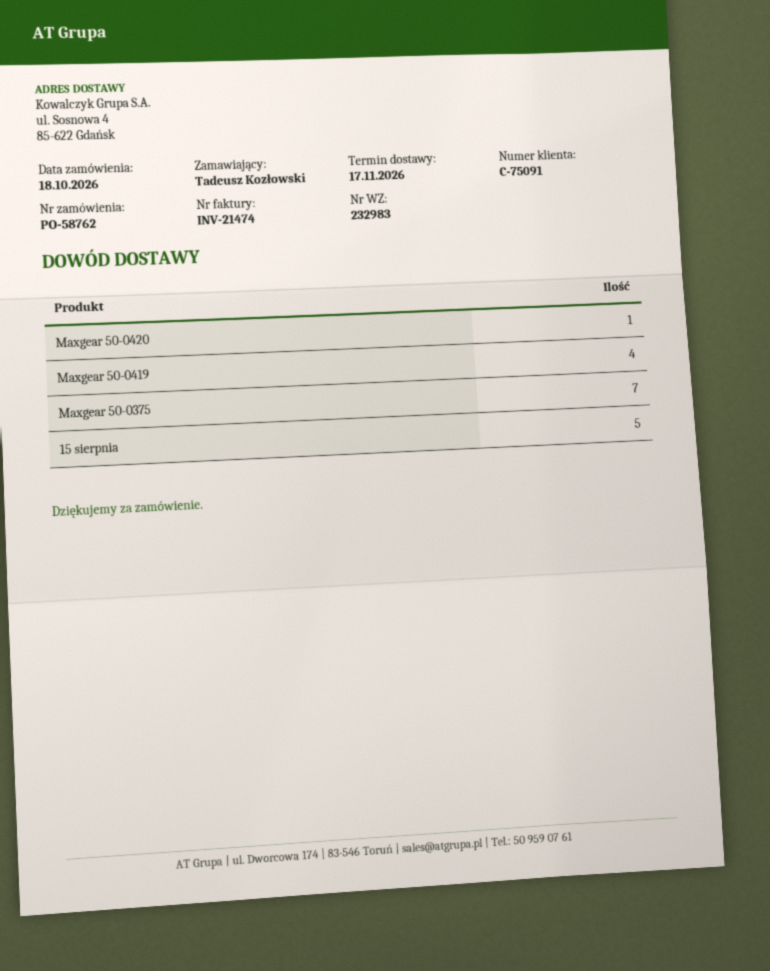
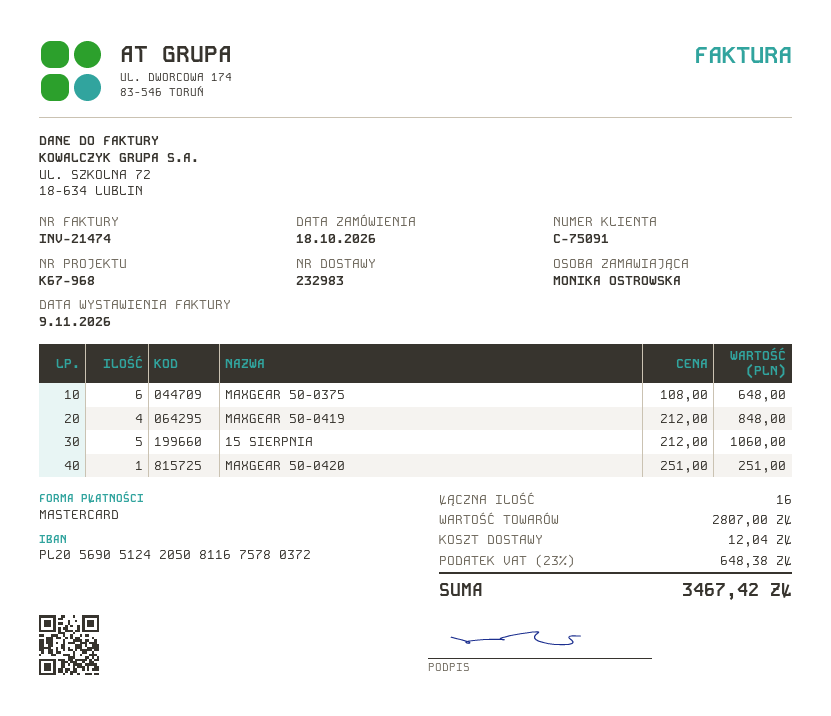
ordered by: Tadeusz Kozłowski -> MONIKA OSTROWSKA
Maxgear 50-0375: 7 -> 6

